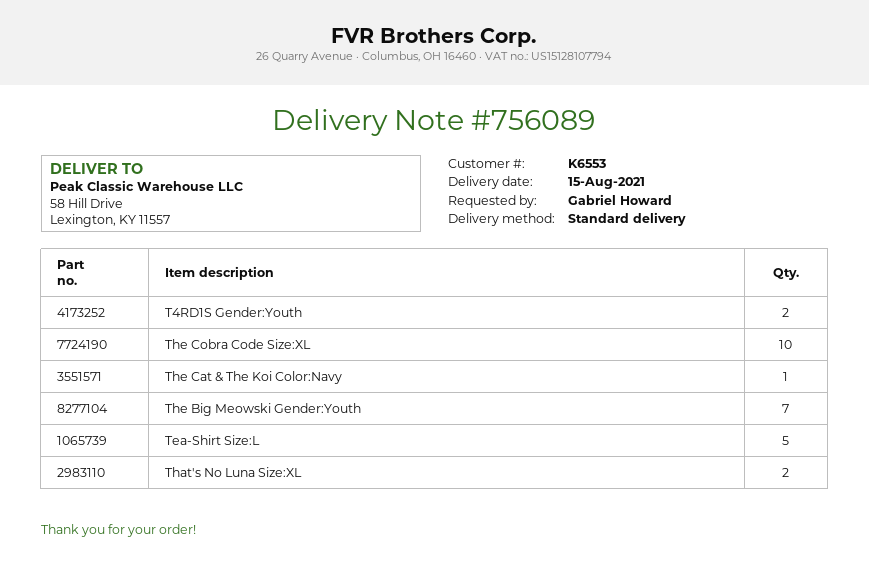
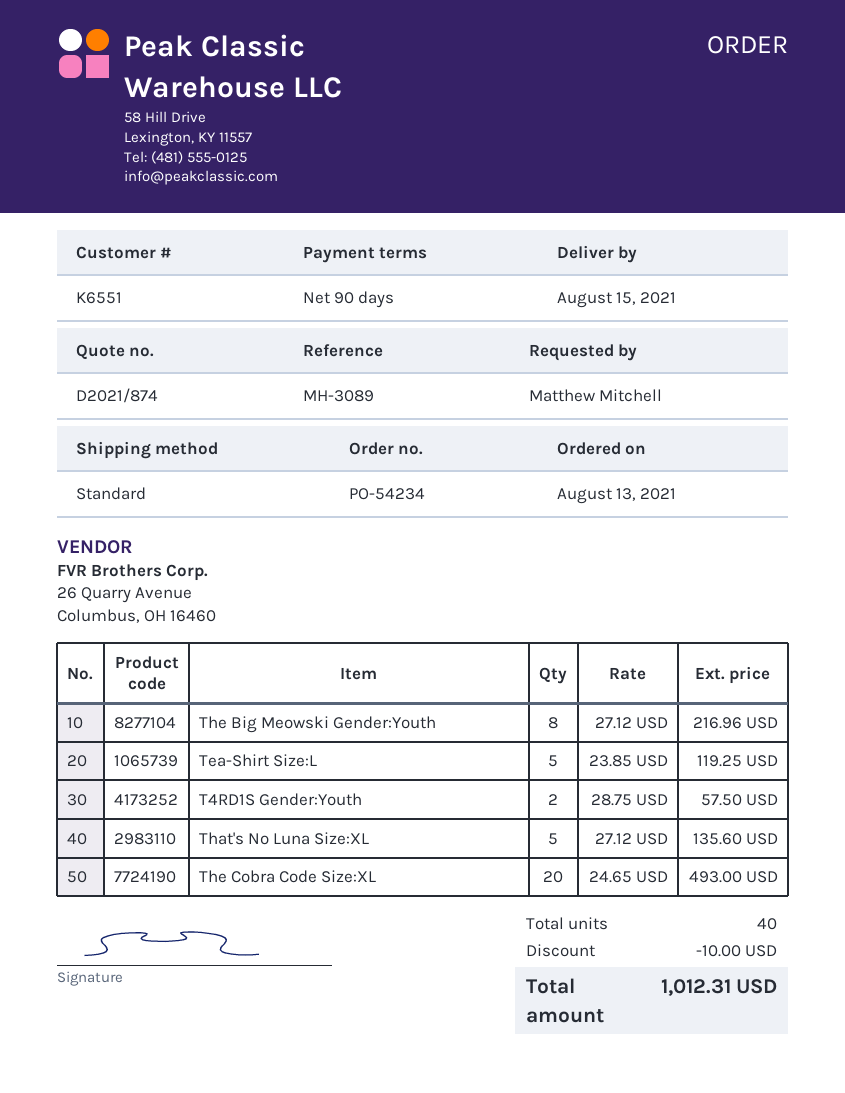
customer number: K6553 -> K6551
ordered by: Gabriel Howard -> Matthew Mitchell
The Cobra Code Size:XL: 10 -> 20
The Cat & The Koi Color:Navy: 1 -> none
The Big Meowski Gender:Youth: 7 -> 8
That's No Luna Size:XL: 2 -> 5

